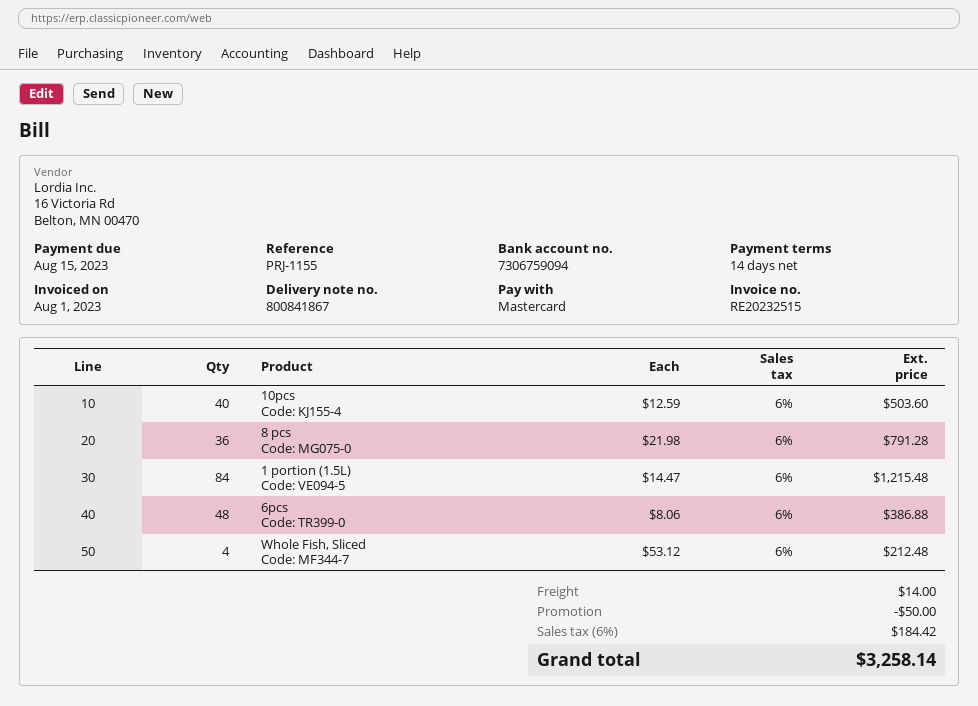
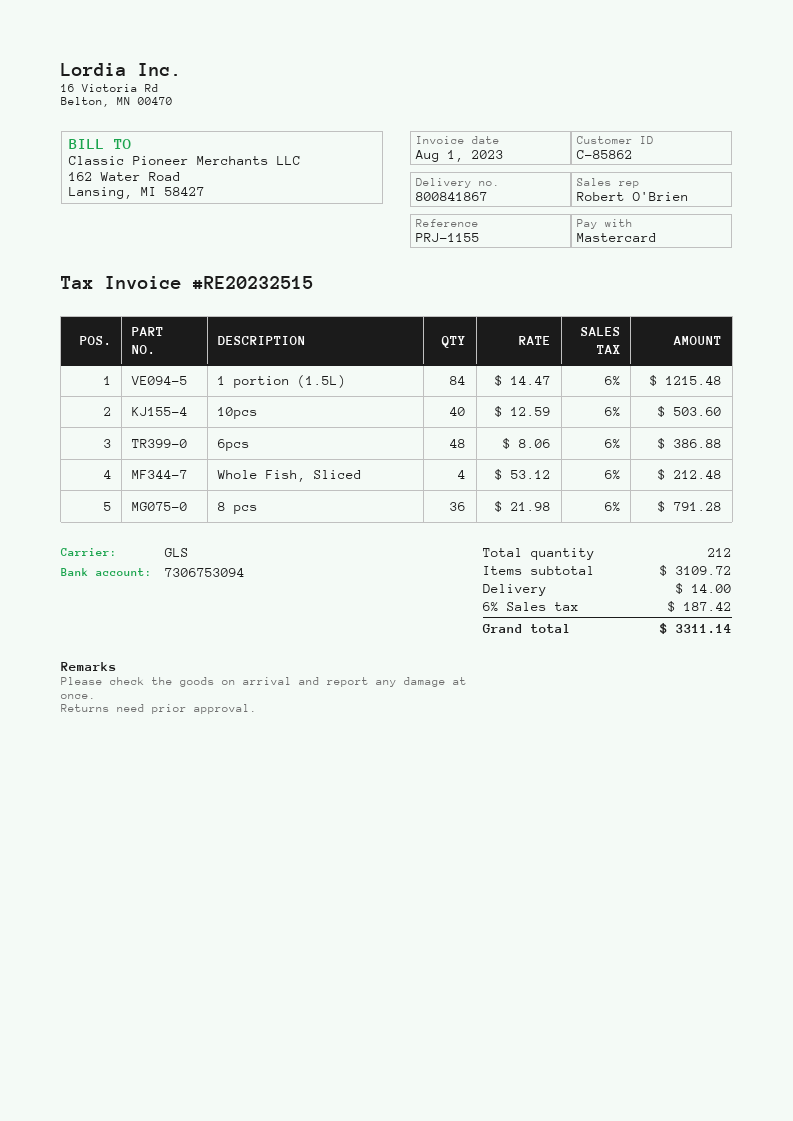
bank account: 7306759094 -> 7306753094
discount: 50.00 -> none
tax: 6% = 184.42 -> 6% = 187.42
total: 3258.14 -> 3311.14

